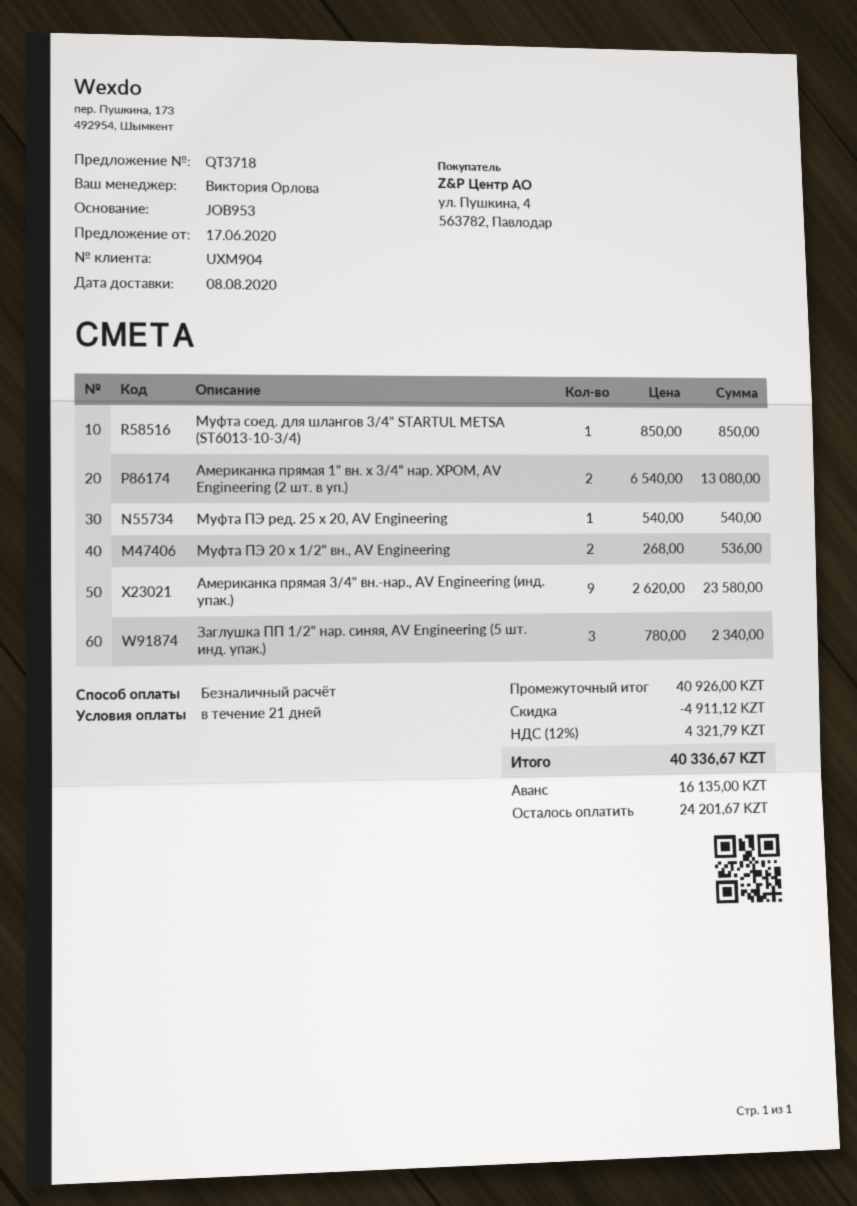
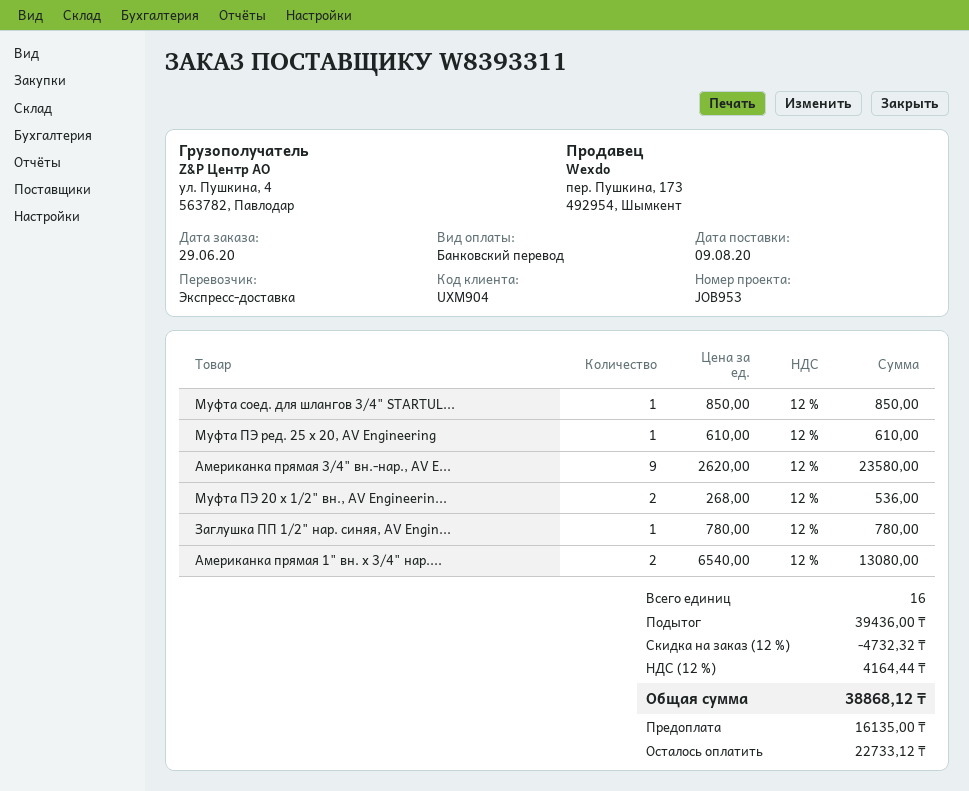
delivery date: 2020-08-08 -> 2020-08-09
Муфта ПЭ ред. 25 х 20, AV Engineering: 1 x 540.00 = 540.00 -> 1 x 610.00 = 610.00
Заглушка ПП 1/2" нар. синяя, AV Engineering (5 шт. инд. упак.): 3 x 780.00 = 2340.00 -> 1 x 780.00 = 780.00
subtotal: 40926.00 -> 39436.00
discount: 4911.12 -> 4732.32
tax: 12% = 4321.79 -> 12% = 4164.44
total: 40336.67 -> 38868.12
balance: 24201.67 -> 22733.12

